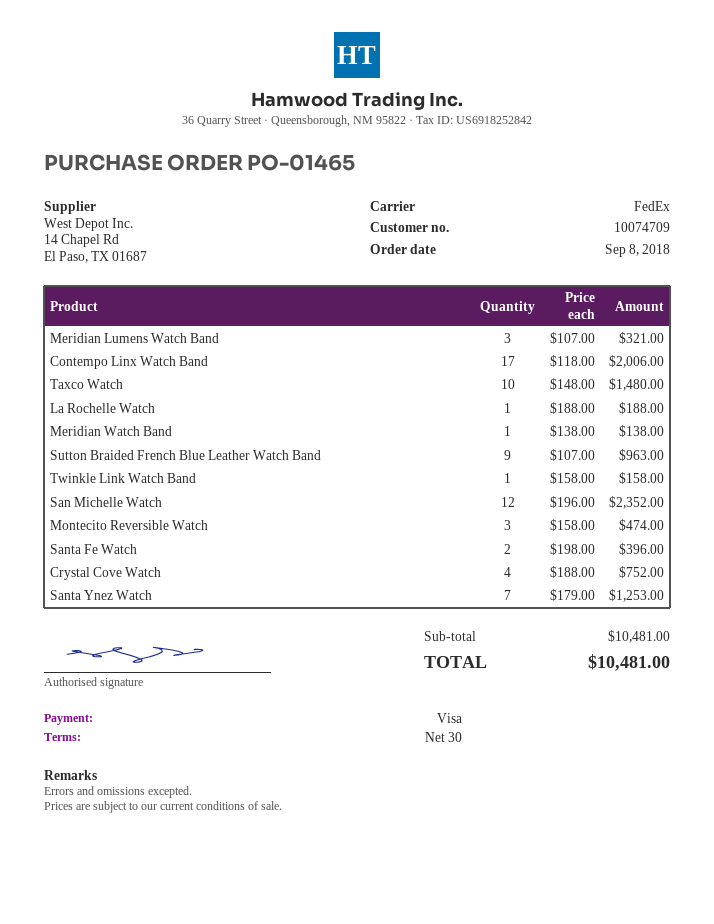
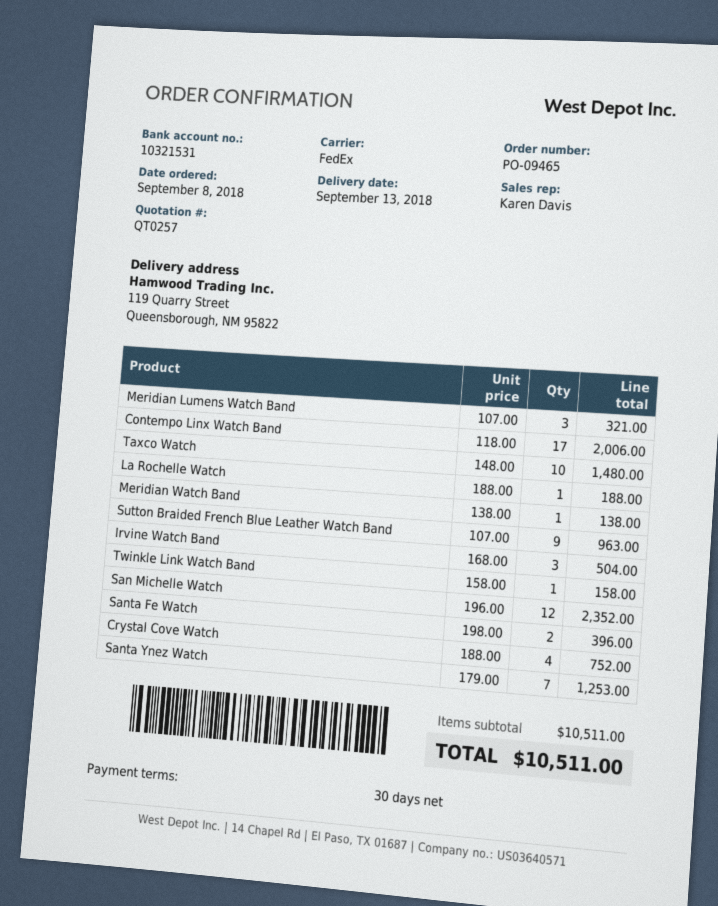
order number: PO-01465 -> PO-09465
Montecito Reversible Watch: 3 x 158.00 = 474.00 -> none
Irvine Watch Band: none -> 3 x 168.00 = 504.00
subtotal: 10481.00 -> 10511.00
total: 10481.00 -> 10511.00

